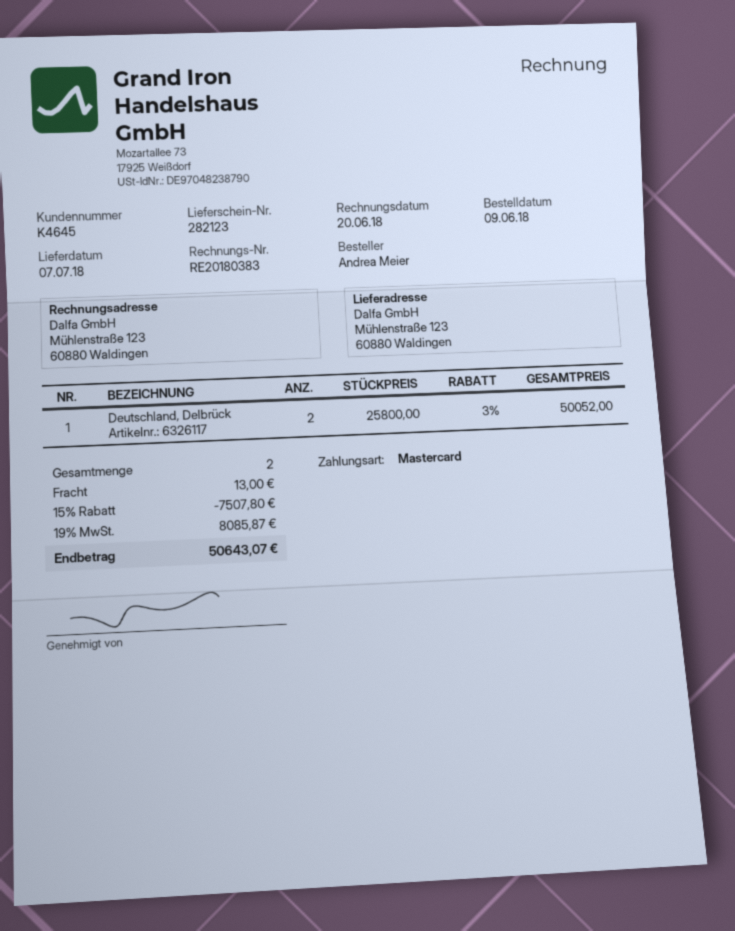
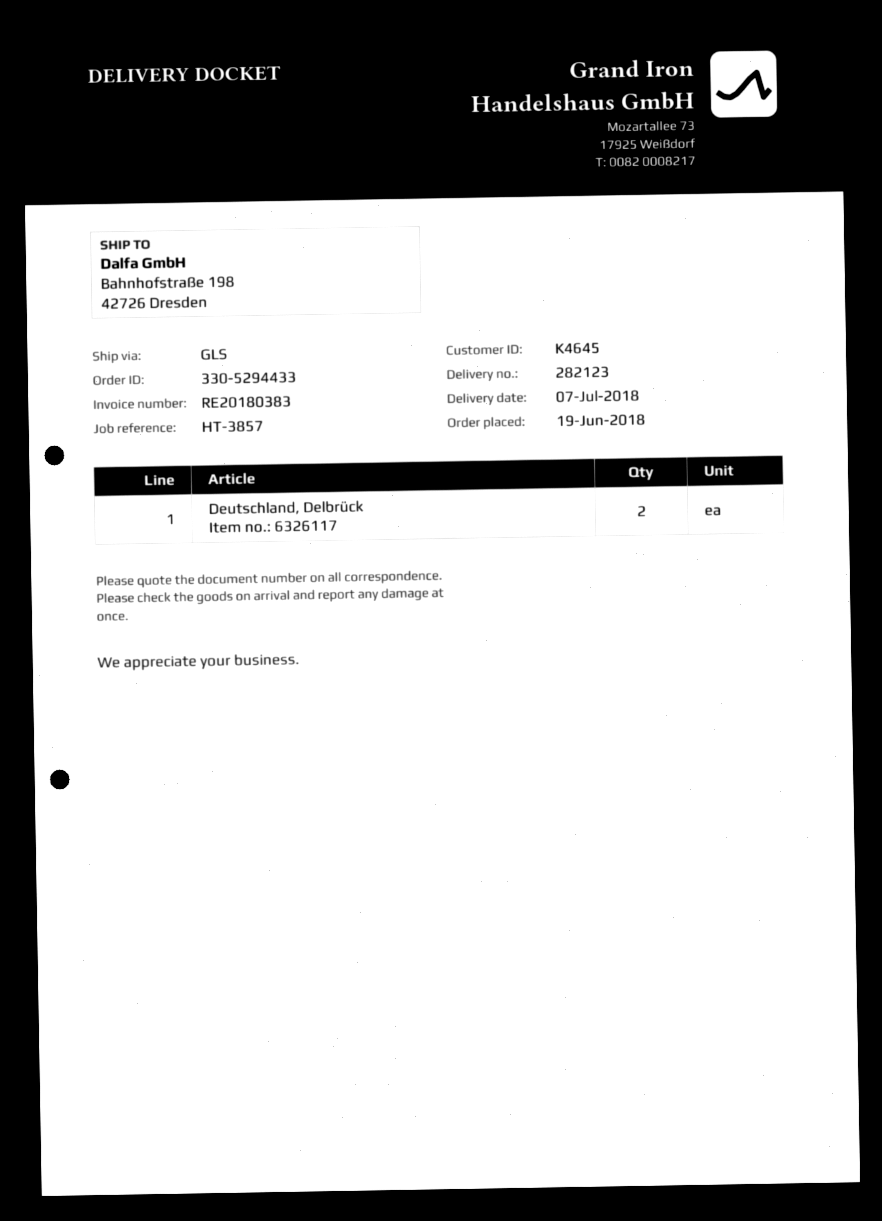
order date: 2018-06-09 -> 2018-06-19
ship to: Mühlenstraße 123, 60880 Waldingen -> Bahnhofstraße 198, 42726 Dresden

